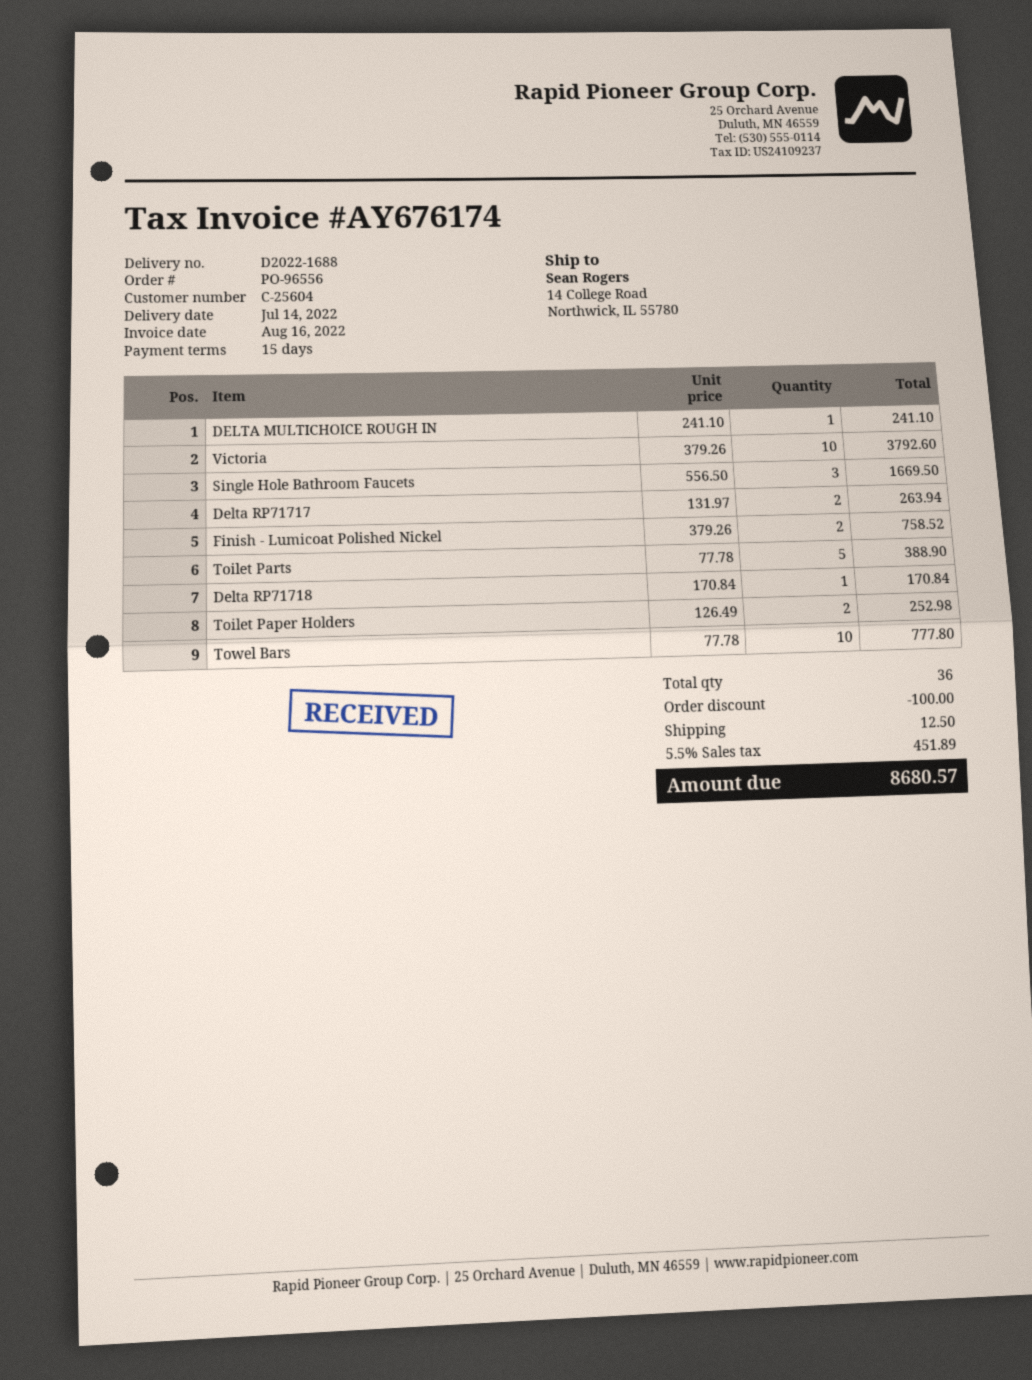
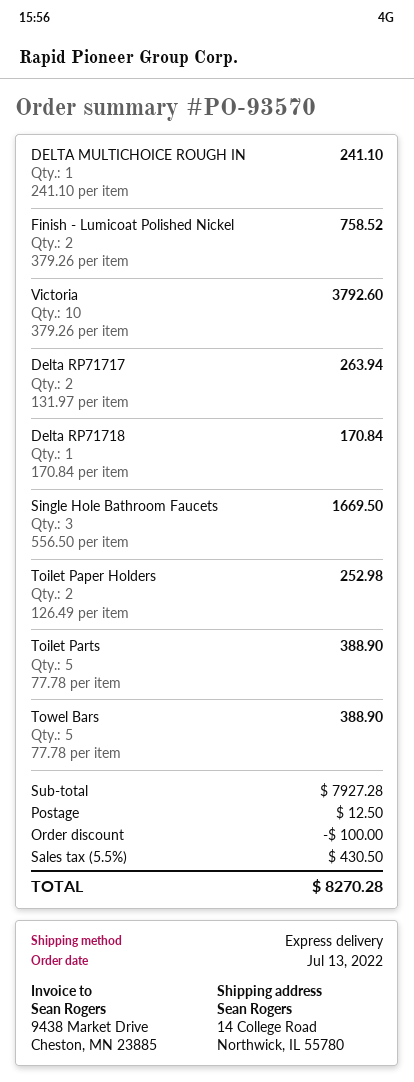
order number: PO-96556 -> PO-93570
Towel Bars: 10 x 77.78 = 777.80 -> 5 x 77.78 = 388.90
tax: 5.5% = 451.89 -> 5.5% = 430.50
total: 8680.57 -> 8270.28

